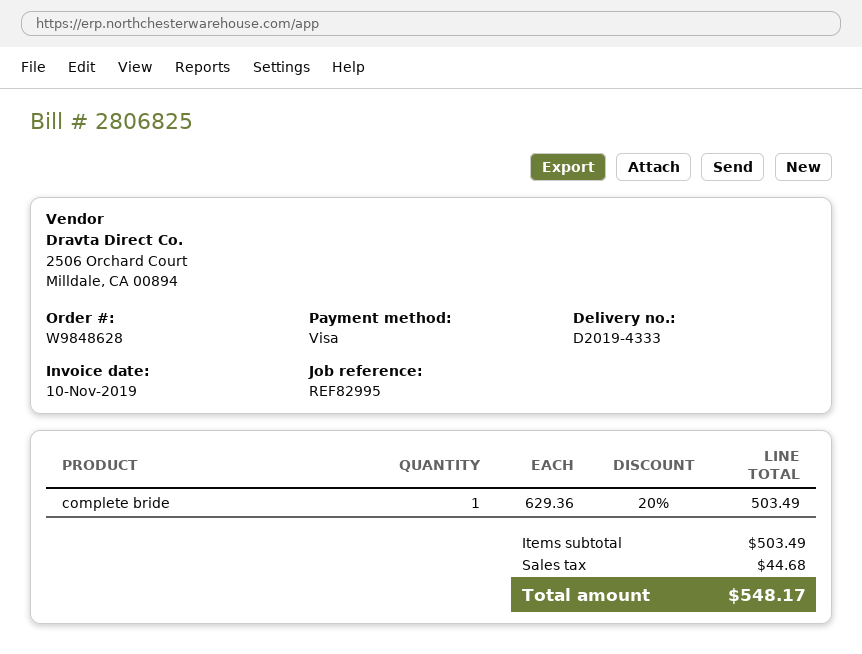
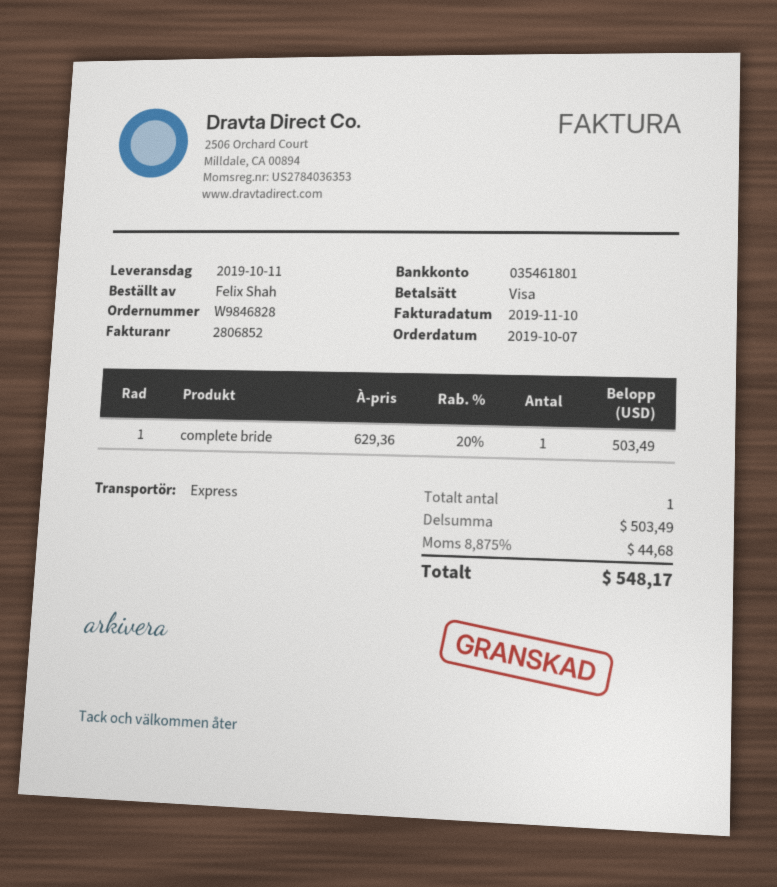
order number: W9848628 -> W9846828
invoice number: 2806825 -> 2806852

